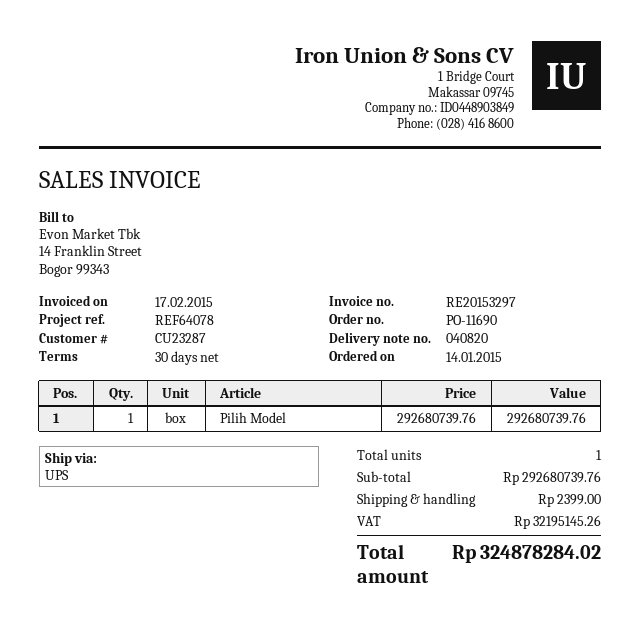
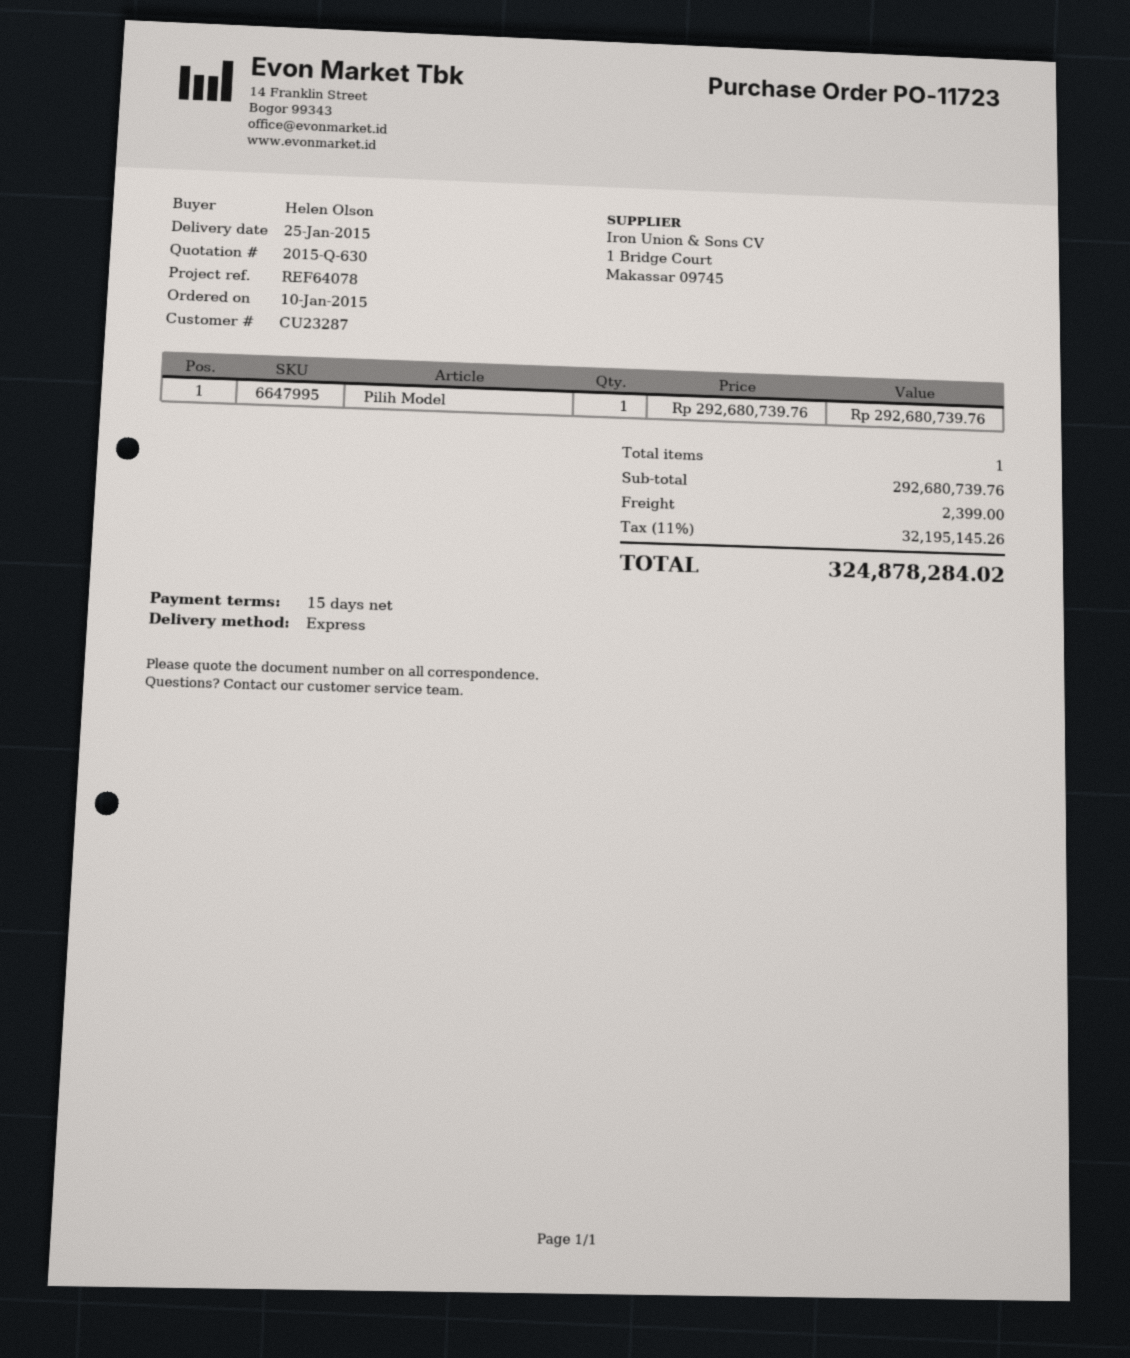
order number: PO-11690 -> PO-11723
order date: 2015-01-14 -> 2015-01-10
payment terms: 30 days -> 15 days
shipping method: UPS -> express

